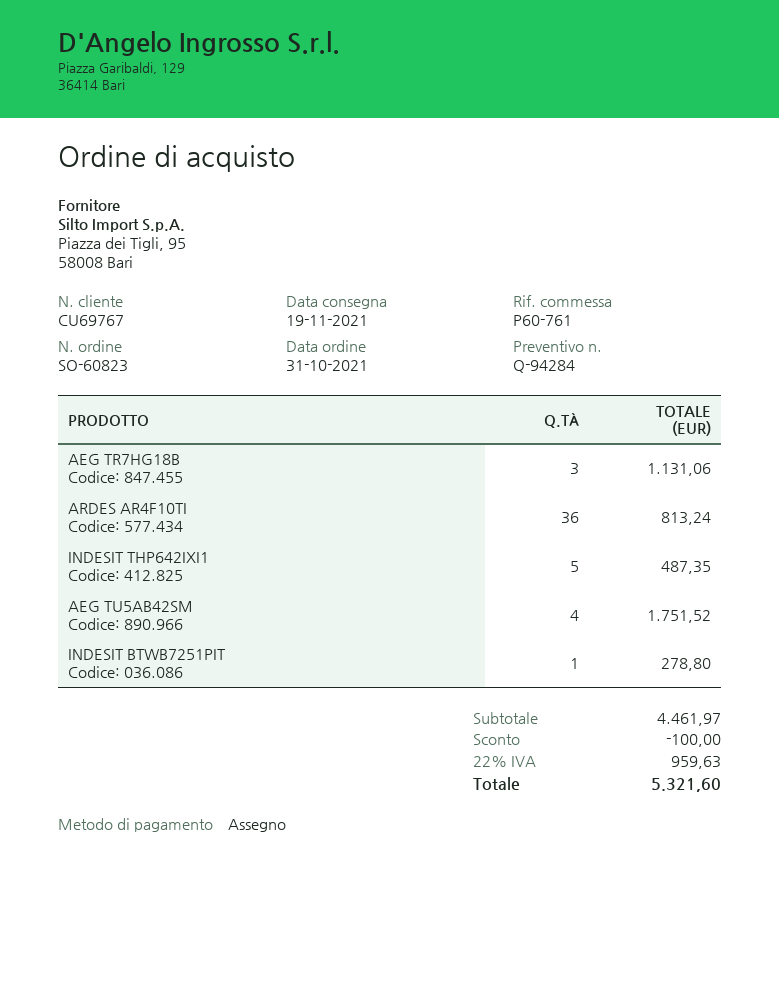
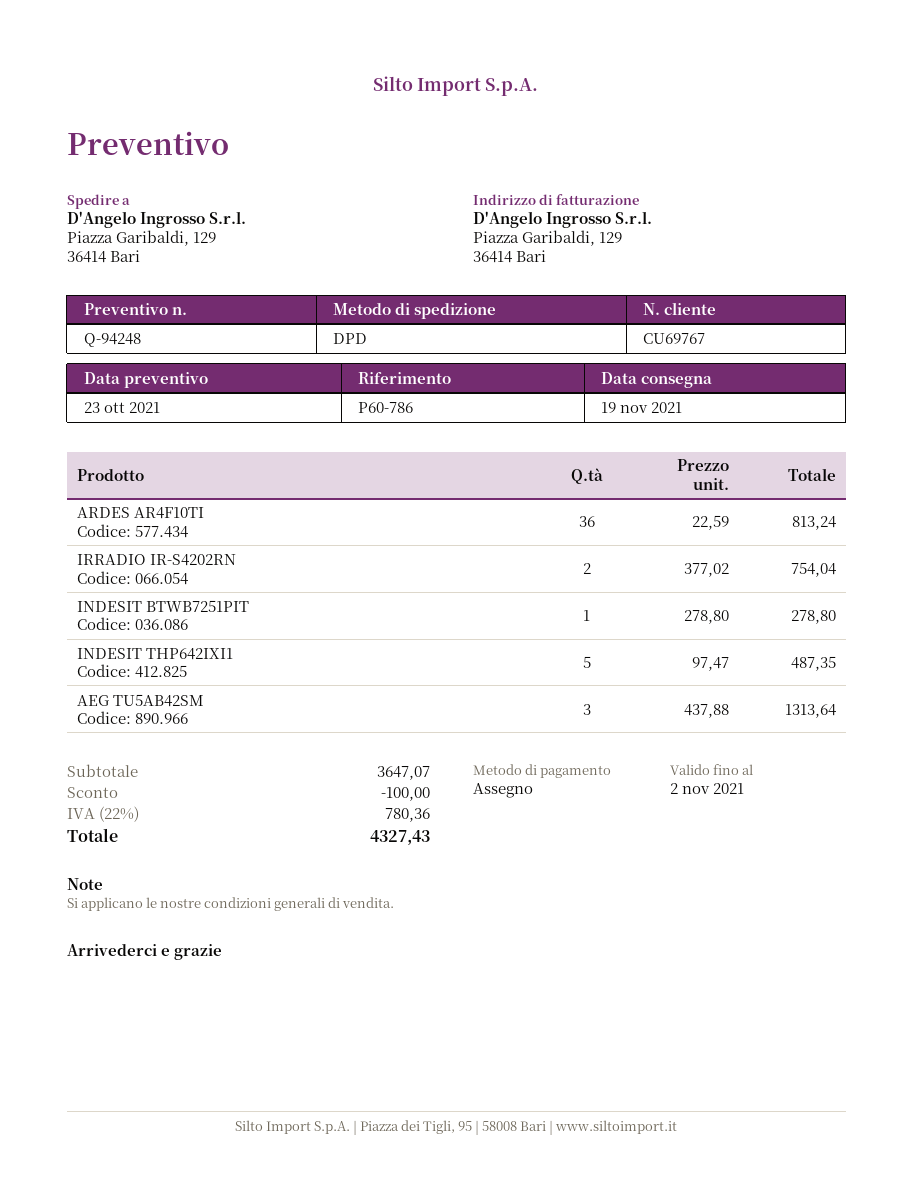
quote number: Q-94284 -> Q-94248
reference: P60-761 -> P60-786
AEG TR7HG18B: 3 for 1131.06 -> none
AEG TU5AB42SM: 4 for 1751.52 -> 3 for 1313.64
IRRADIO IR-S4202RN: none -> 2 for 754.04
subtotal: 4461.97 -> 3647.07
tax: 22% = 959.63 -> 22% = 780.36
total: 5321.60 -> 4327.43

